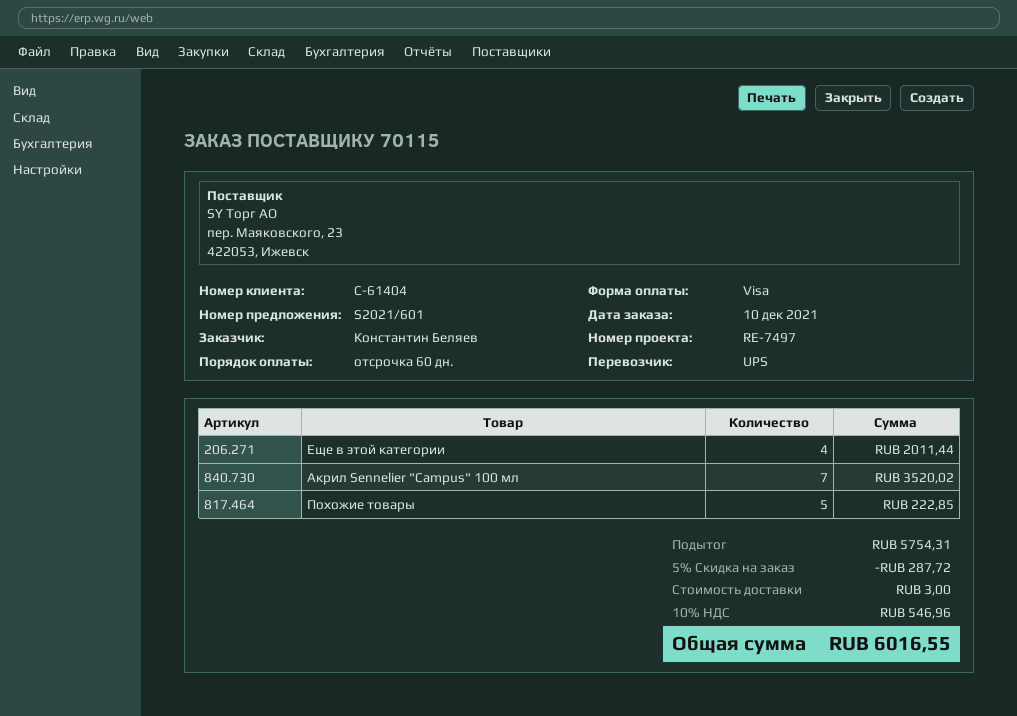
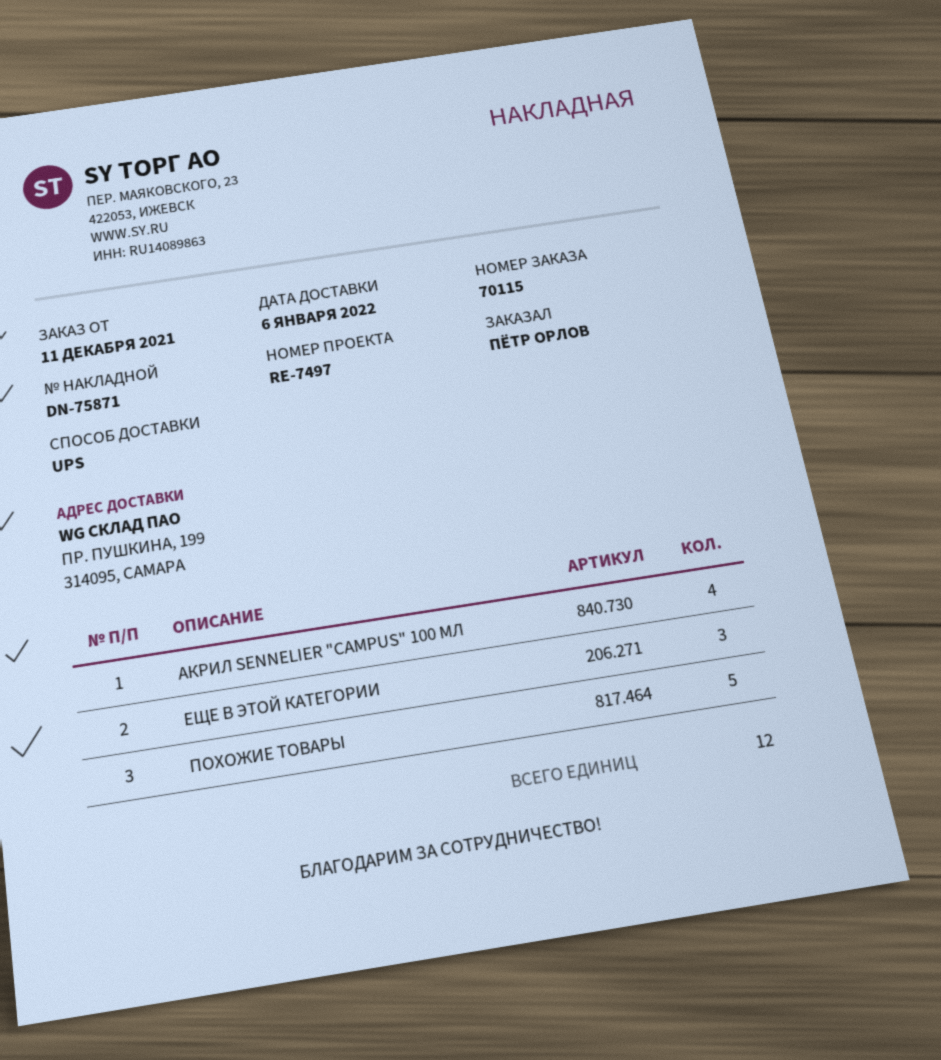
order date: 2021-12-10 -> 2021-12-11
ordered by: Константин Беляев -> ПЁТР ОРЛОВ
Еще в этой категории: 4 -> 3
Акрил Sennelier "Campus" 100 мл: 7 -> 4

